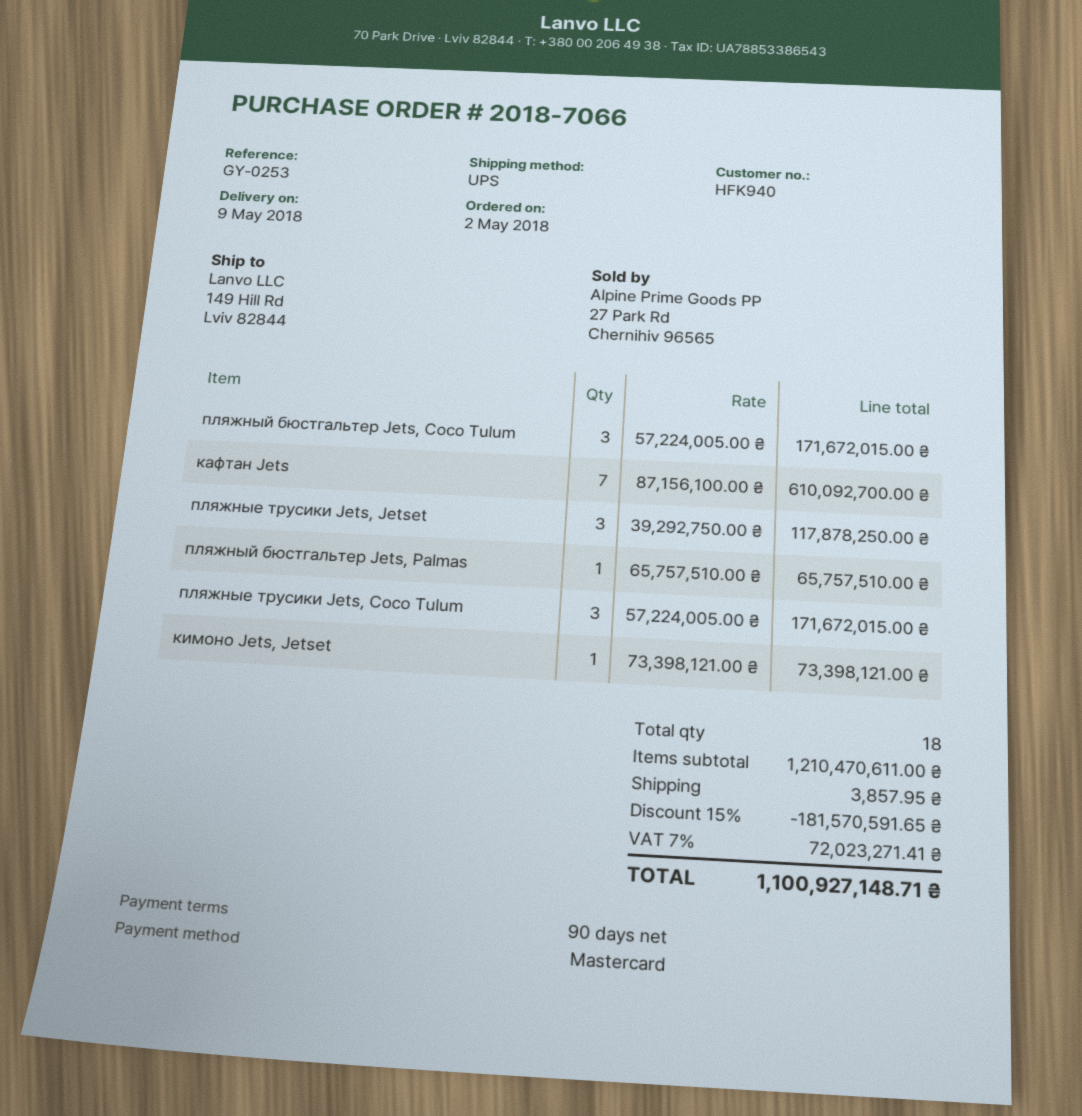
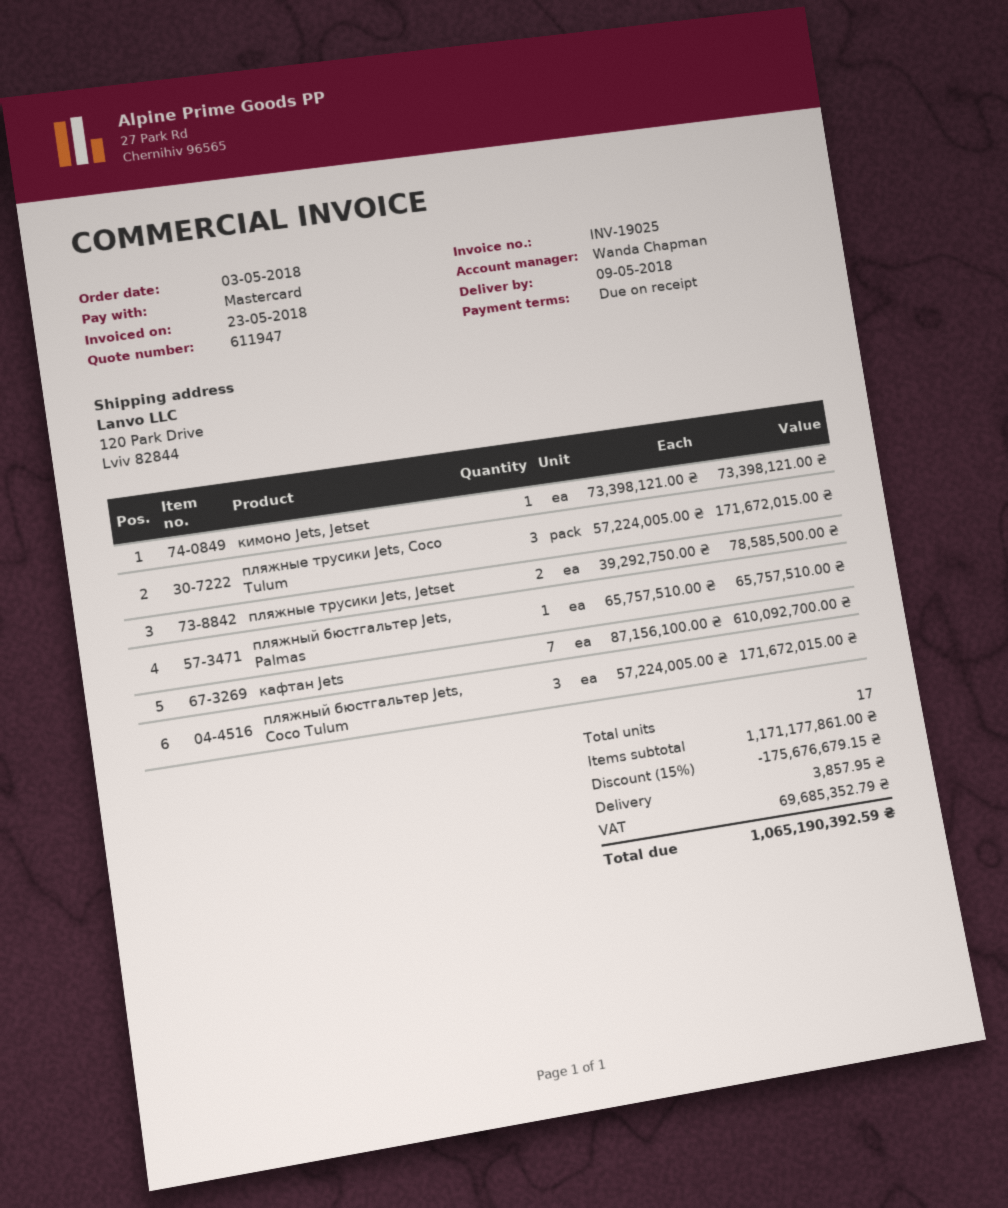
order date: 2018-05-02 -> 2018-05-03
payment terms: 90 days -> on receipt
ship to: 149 Hill Rd, Lviv 82844 -> 120 Park Drive, Lviv 82844
пляжные трусики Jets, Jetset: 3 x 39292750.00 = 117878250.00 -> 2 x 39292750.00 = 78585500.00
total quantity: 18 -> 17
subtotal: 1210470611.00 -> 1171177861.00
discount: 15% = 181570591.65 -> 15% = 175676679.15
tax: 72023271.41 -> 69685352.79
total: 1100927148.71 -> 1065190392.59

